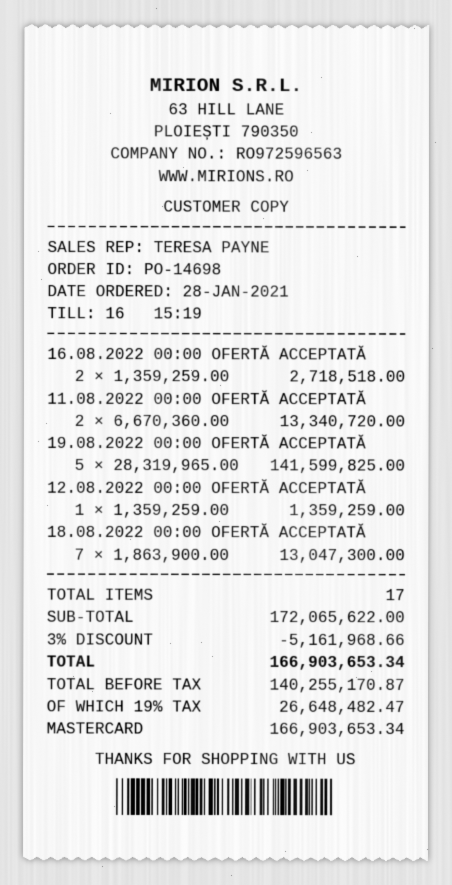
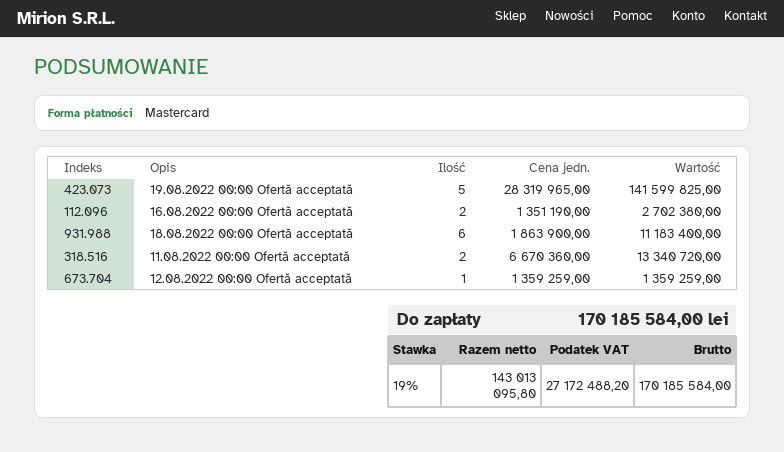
16.08.2022 00:00 OFERTĂ ACCEPTATĂ: 2 x 1359259.00 = 2718518.00 -> 2 x 1351190.00 = 2702380.00
18.08.2022 00:00 OFERTĂ ACCEPTATĂ: 7 x 1863900.00 = 13047300.00 -> 6 x 1863900.00 = 11183400.00
discount: 3% = 5161968.66 -> none
net: 140255170.87 -> 143013095.80
tax: 19% = 26648482.47 -> 19% = 27172488.20
total: 166903653.34 -> 170185584.00

